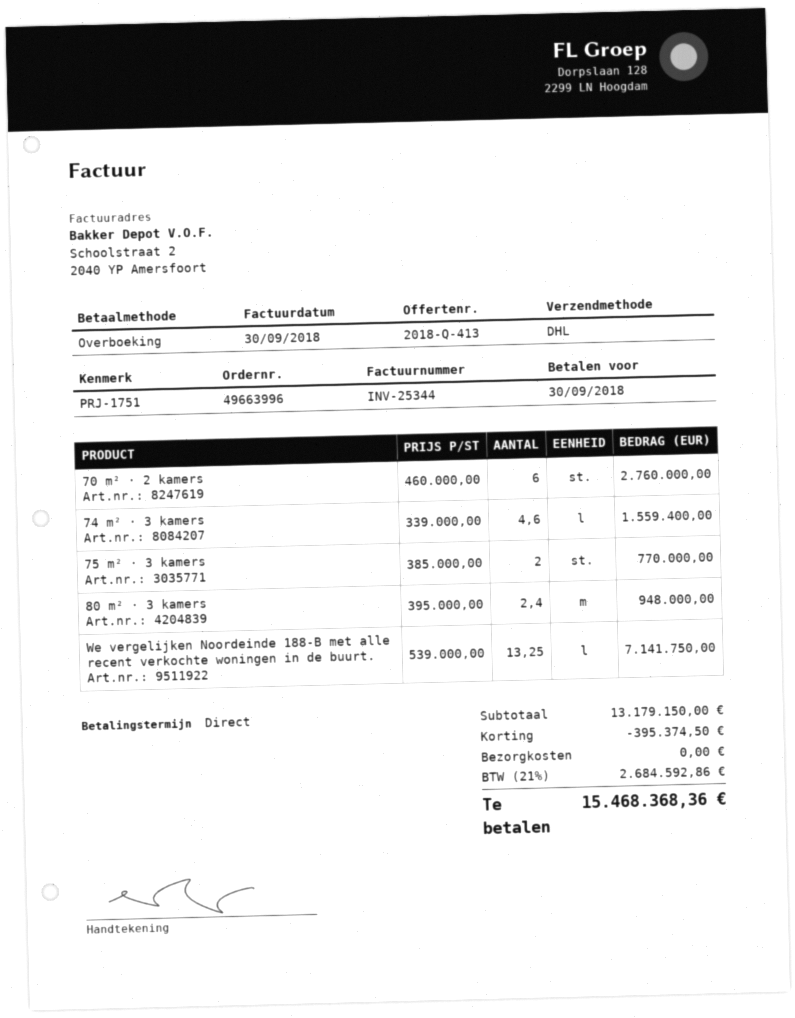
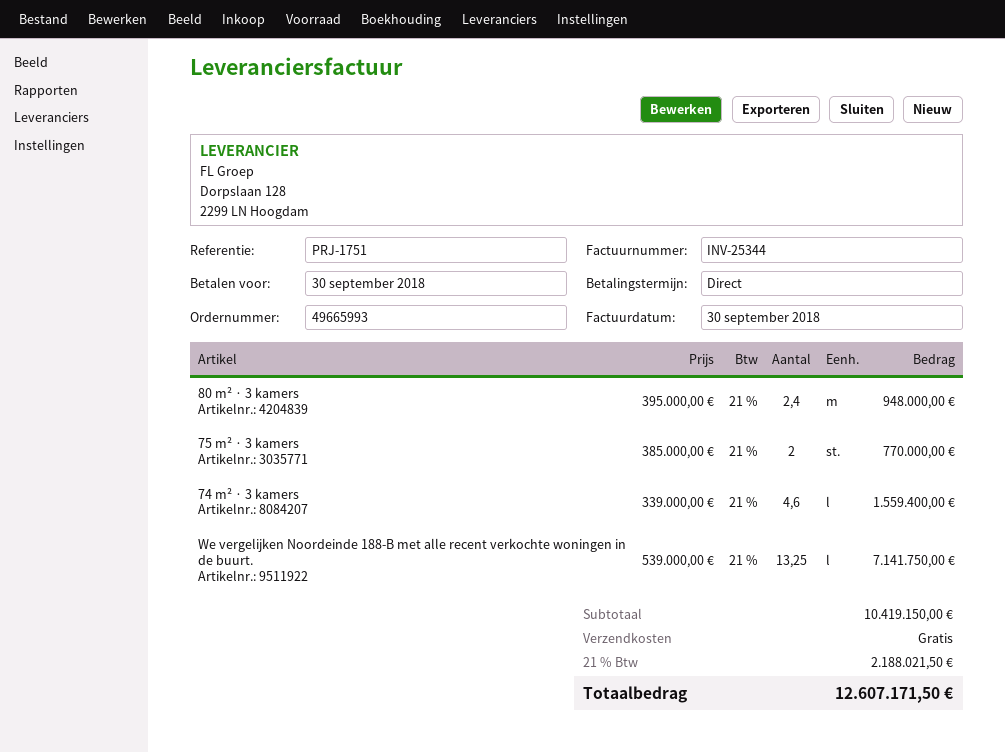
order number: 49663996 -> 49665993
70 m² · 2 kamers: 6 x 460000.00 = 2760000.00 -> none
subtotal: 13179150.00 -> 10419150.00
discount: 395374.50 -> none
tax: 21% = 2684592.86 -> 21% = 2188021.50
total: 15468368.36 -> 12607171.50

